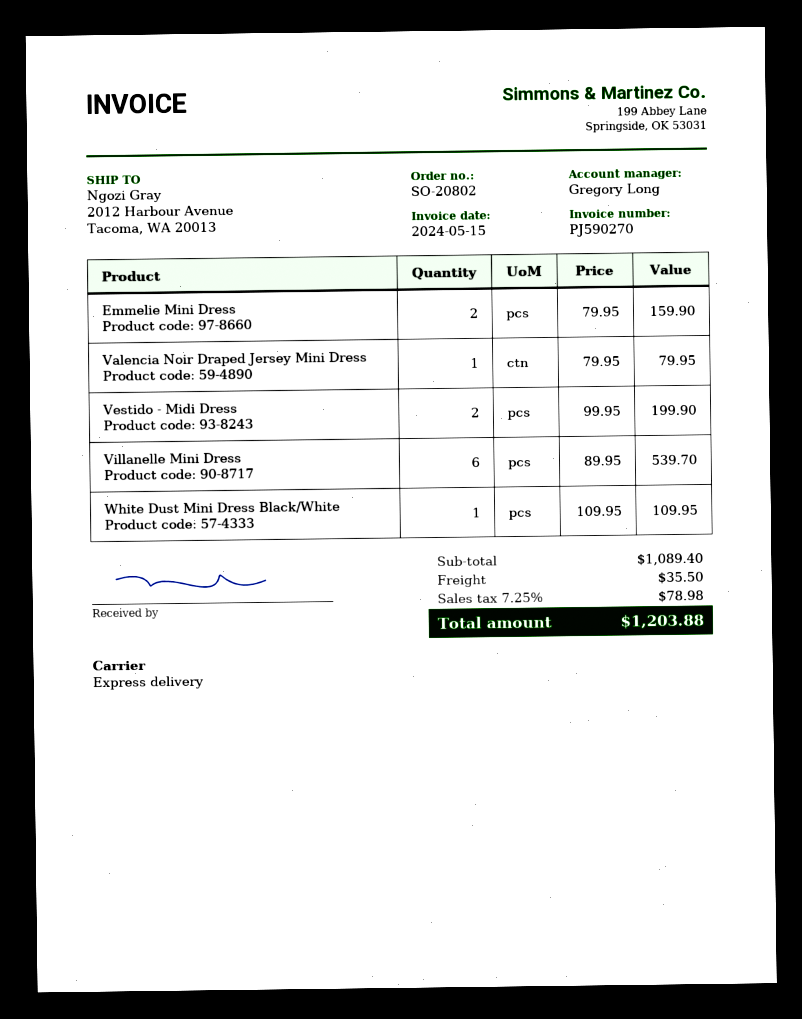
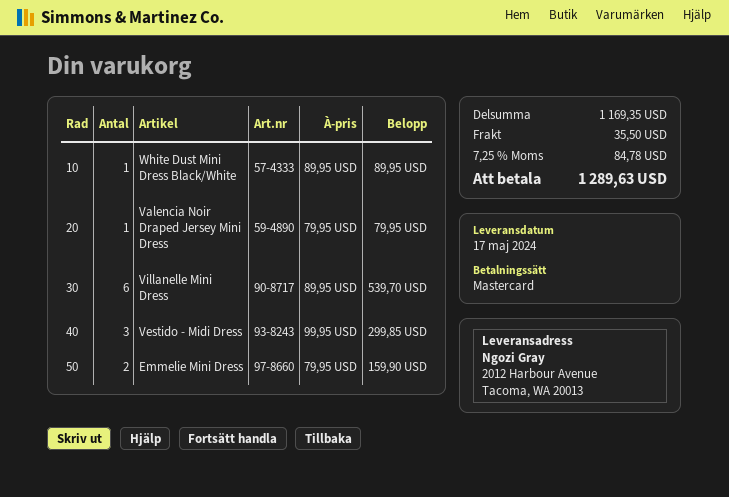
Vestido - Midi Dress: 2 x 99.95 = 199.90 -> 3 x 99.95 = 299.85
White Dust Mini Dress Black/White: 1 x 109.95 = 109.95 -> 1 x 89.95 = 89.95
subtotal: 1089.40 -> 1169.35
tax: 7.25% = 78.98 -> 7.25% = 84.78
total: 1203.88 -> 1289.63

